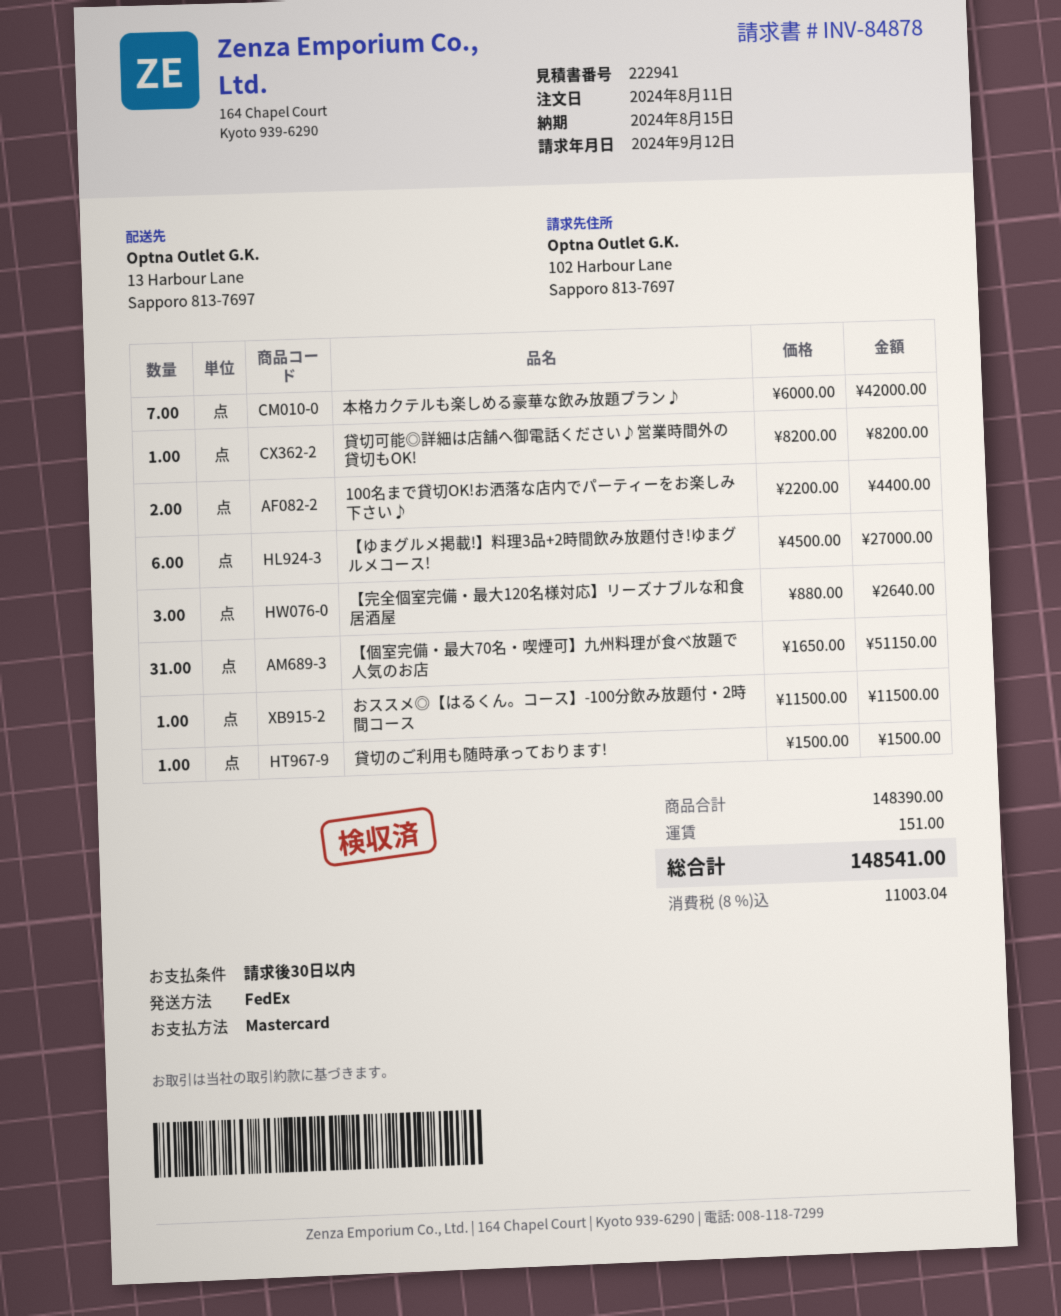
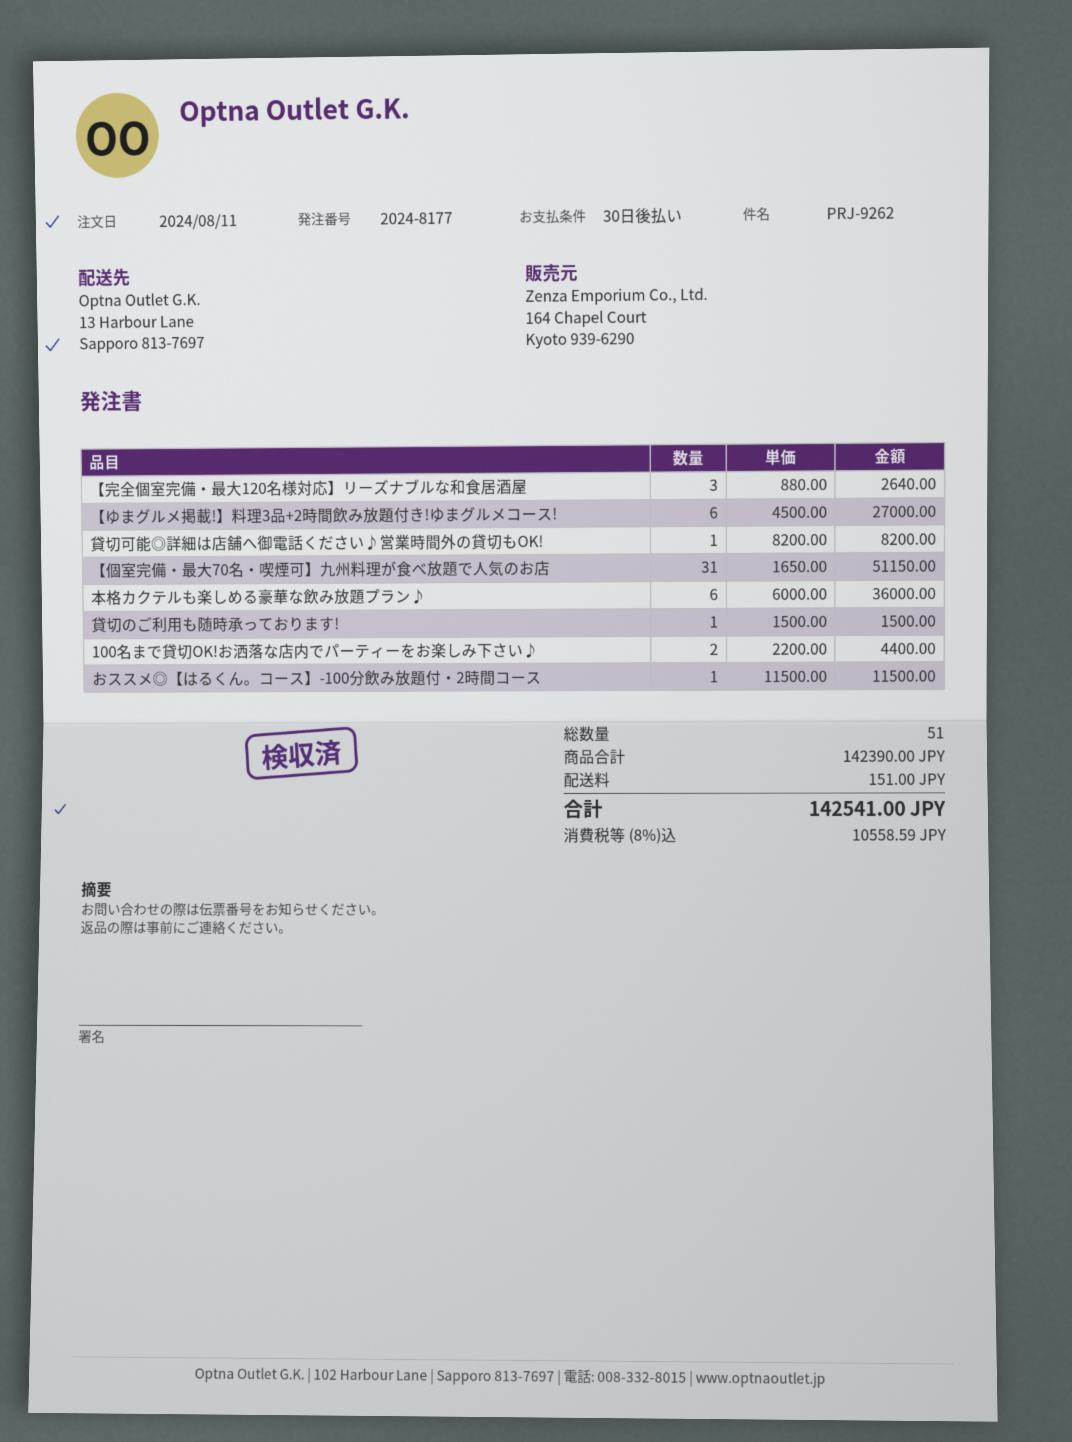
本格カクテルも楽しめる豪華な飲み放題プラン♪: 7 x 6000.00 = 42000.00 -> 6 x 6000.00 = 36000.00
subtotal: 148390.00 -> 142390.00
tax: 8% = 11003.04 -> 8% = 10558.59
total: 148541.00 -> 142541.00

